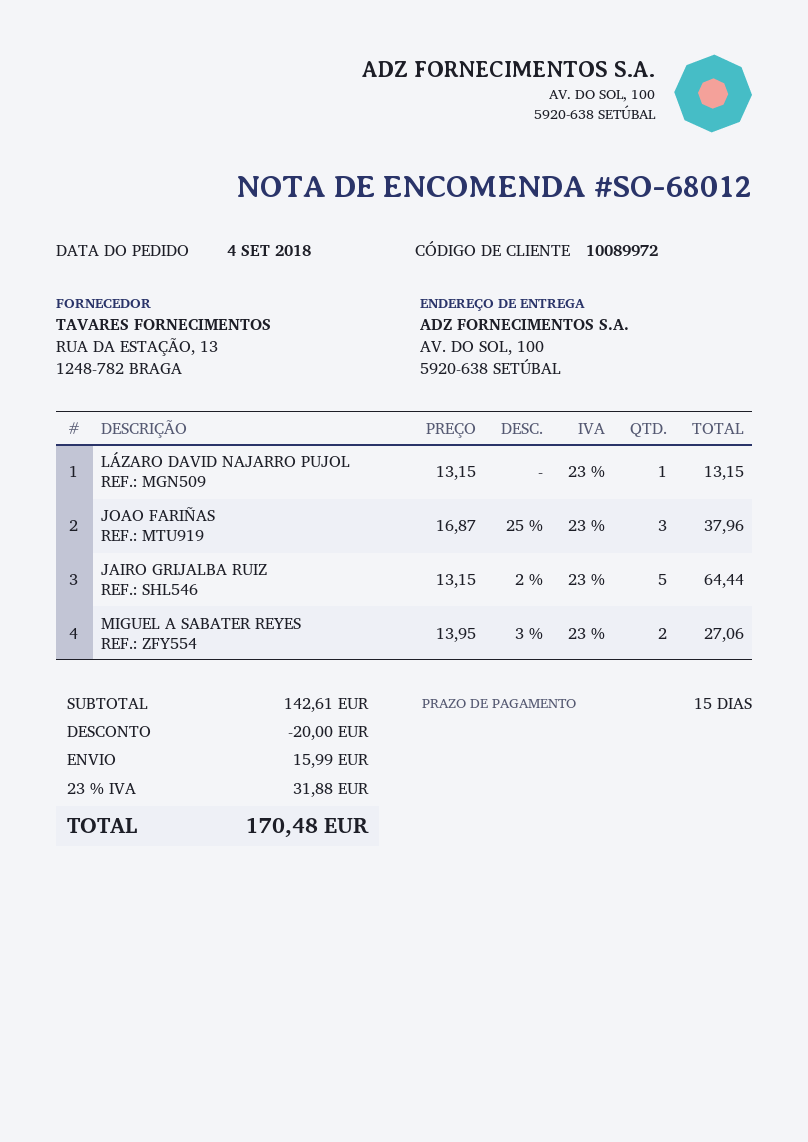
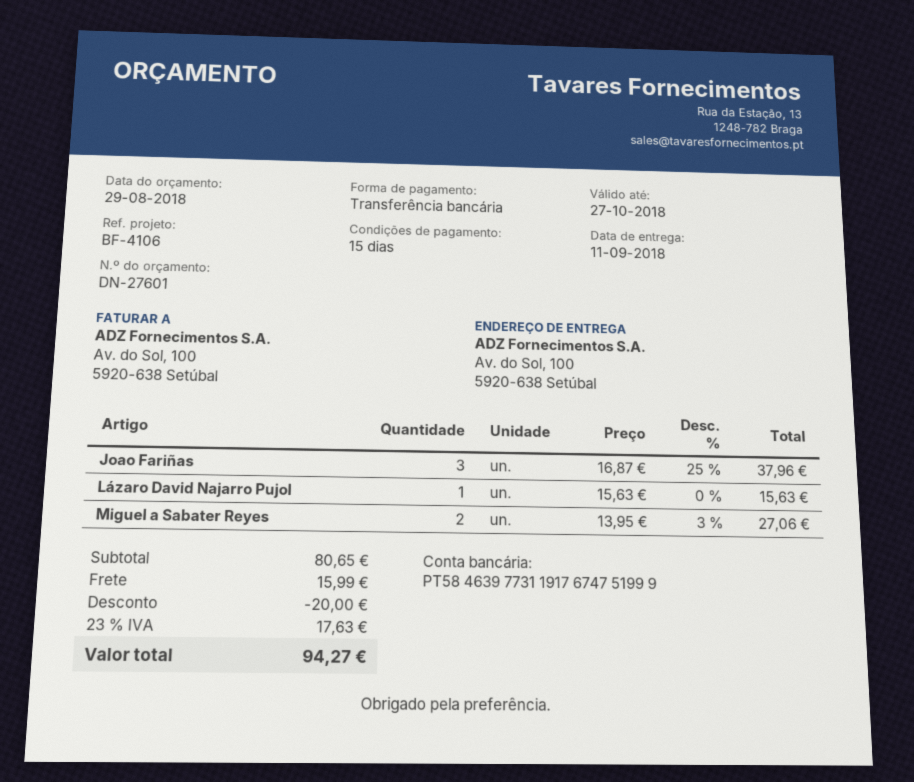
LÁZARO DAVID NAJARRO PUJOL: 1 x 13.15 = 13.15 -> 1 x 15.63 = 15.63
JAIRO GRIJALBA RUIZ: 5 x 13.15 - 2% = 64.44 -> none
subtotal: 142.61 -> 80.65
tax: 23% = 31.88 -> 23% = 17.63
total: 170.48 -> 94.27

